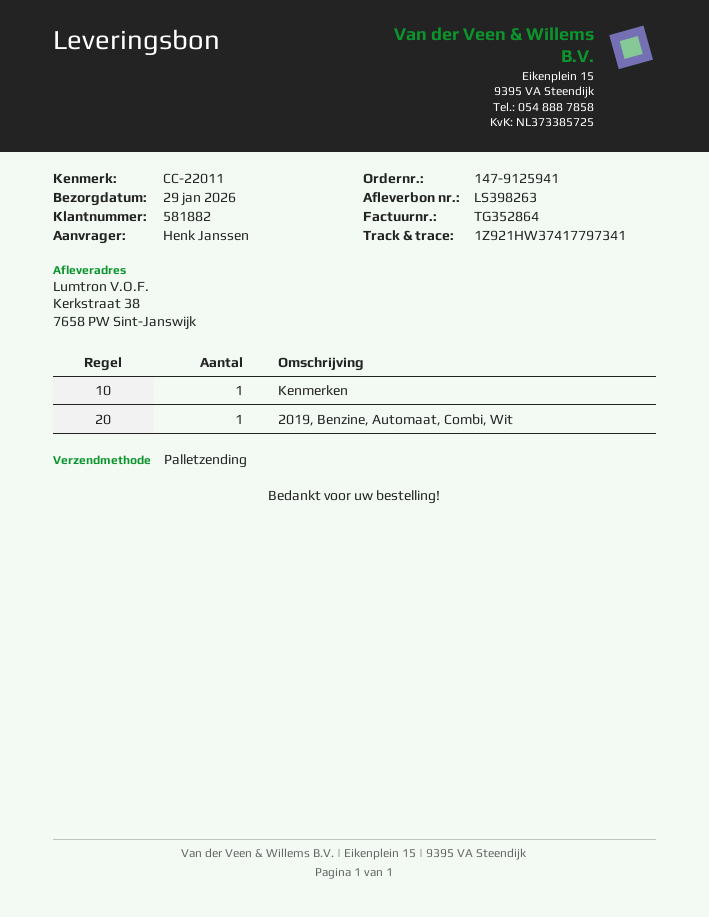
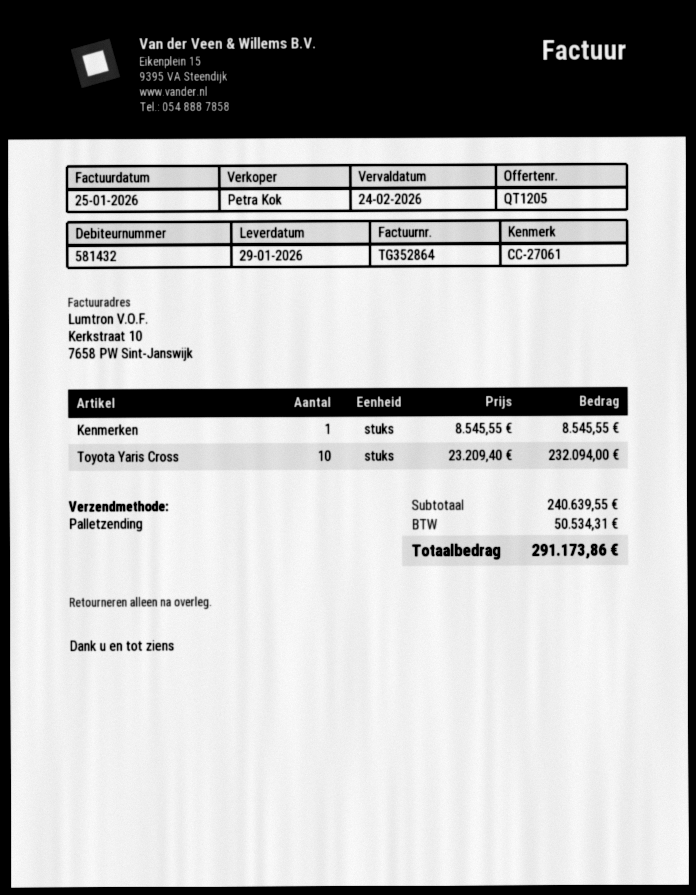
customer number: 581882 -> 581432
reference: CC-22011 -> CC-27061
2019, Benzine, Automaat, Combi, Wit: 1 -> none
Toyota Yaris Cross: none -> 10

